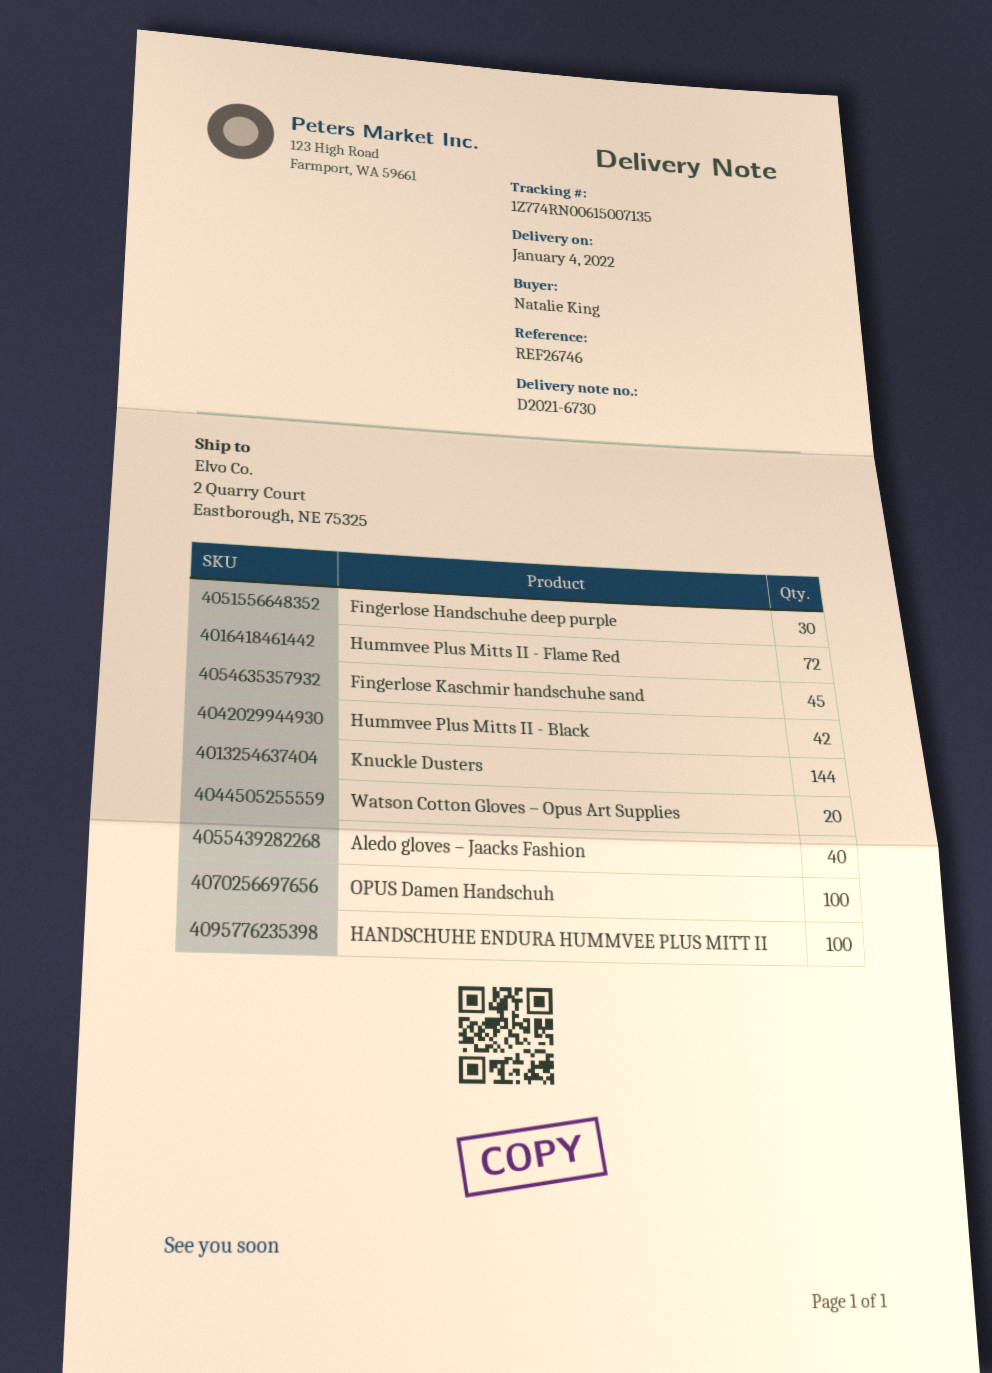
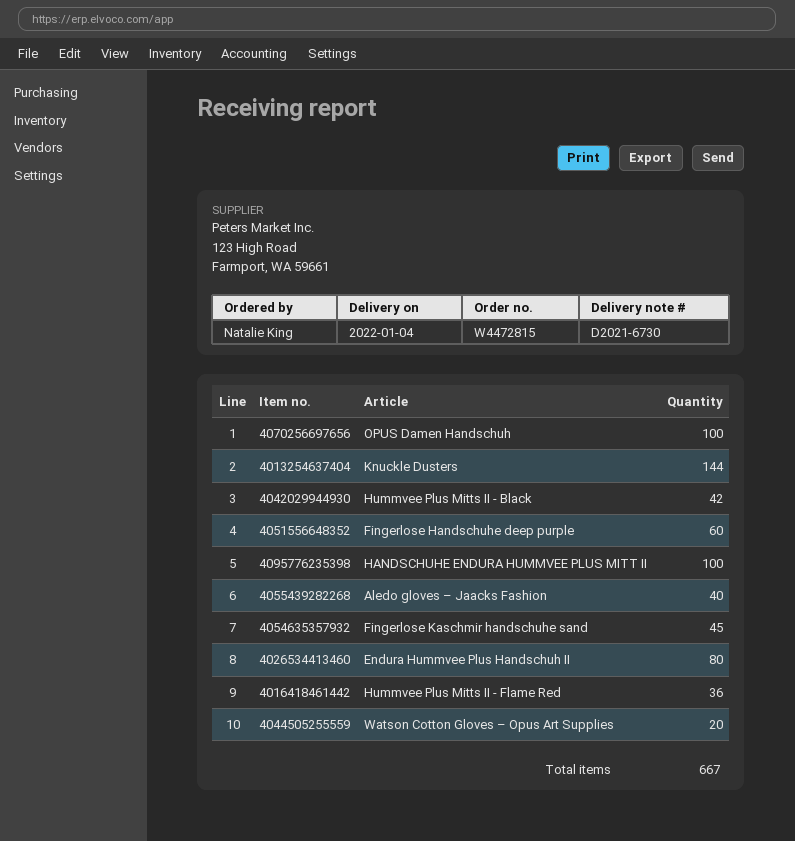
Fingerlose Handschuhe deep purple: 30 -> 60
Hummvee Plus Mitts II - Flame Red: 72 -> 36
Endura Hummvee Plus Handschuh II: none -> 80

